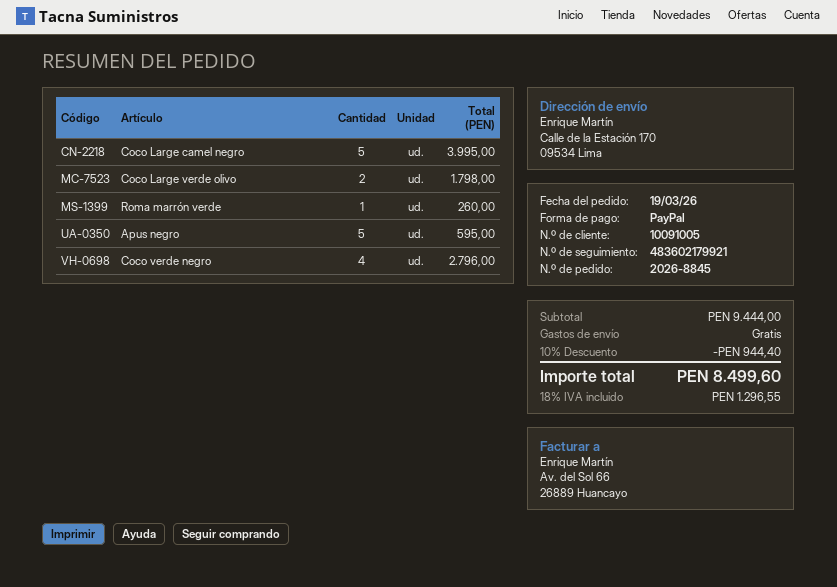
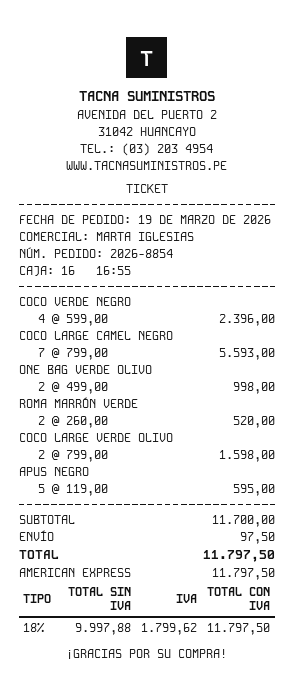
order number: 2026-8845 -> 2026-8854
payment method: PayPal -> American Express
Coco Large camel negro: 5 for 3995.00 -> 7 for 5593.00
Coco Large verde olivo: 2 for 1798.00 -> 2 for 1598.00
Roma marrón verde: 1 for 260.00 -> 2 for 520.00
Coco verde negro: 4 for 2796.00 -> 4 for 2396.00
ONE BAG VERDE OLIVO: none -> 2 for 998.00
subtotal: 9444.00 -> 11700.00
discount: 10% = 944.40 -> none
shipping: 0.00 -> 97.50
tax: 18% = 1296.55 -> 18% = 1799.62
total: 8499.60 -> 11797.50

